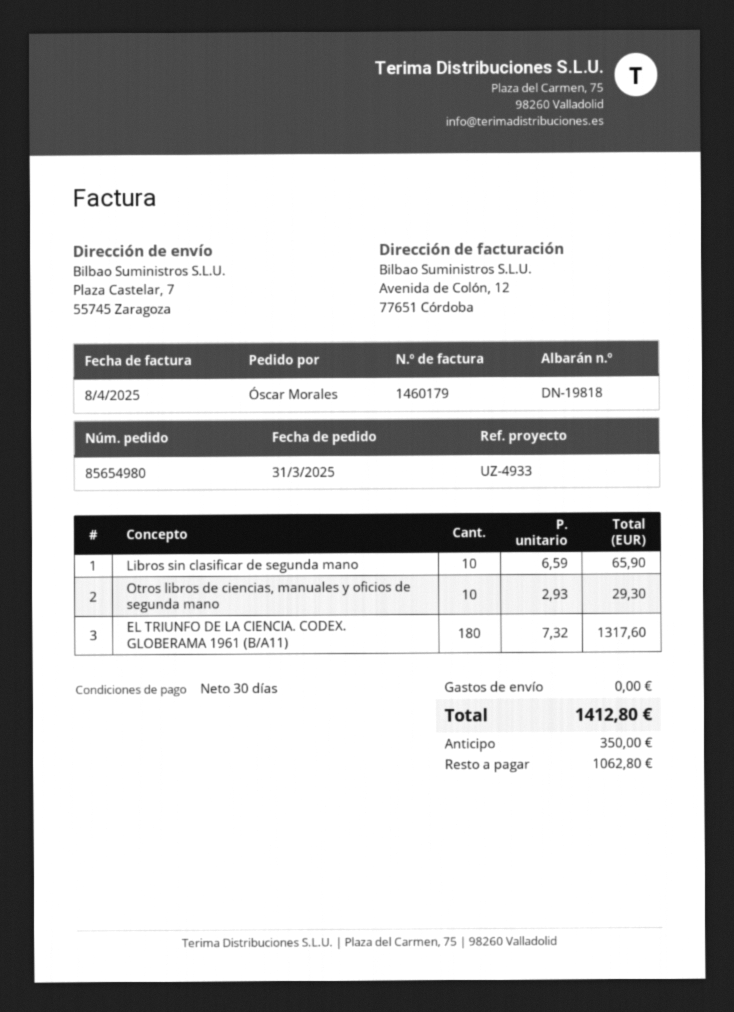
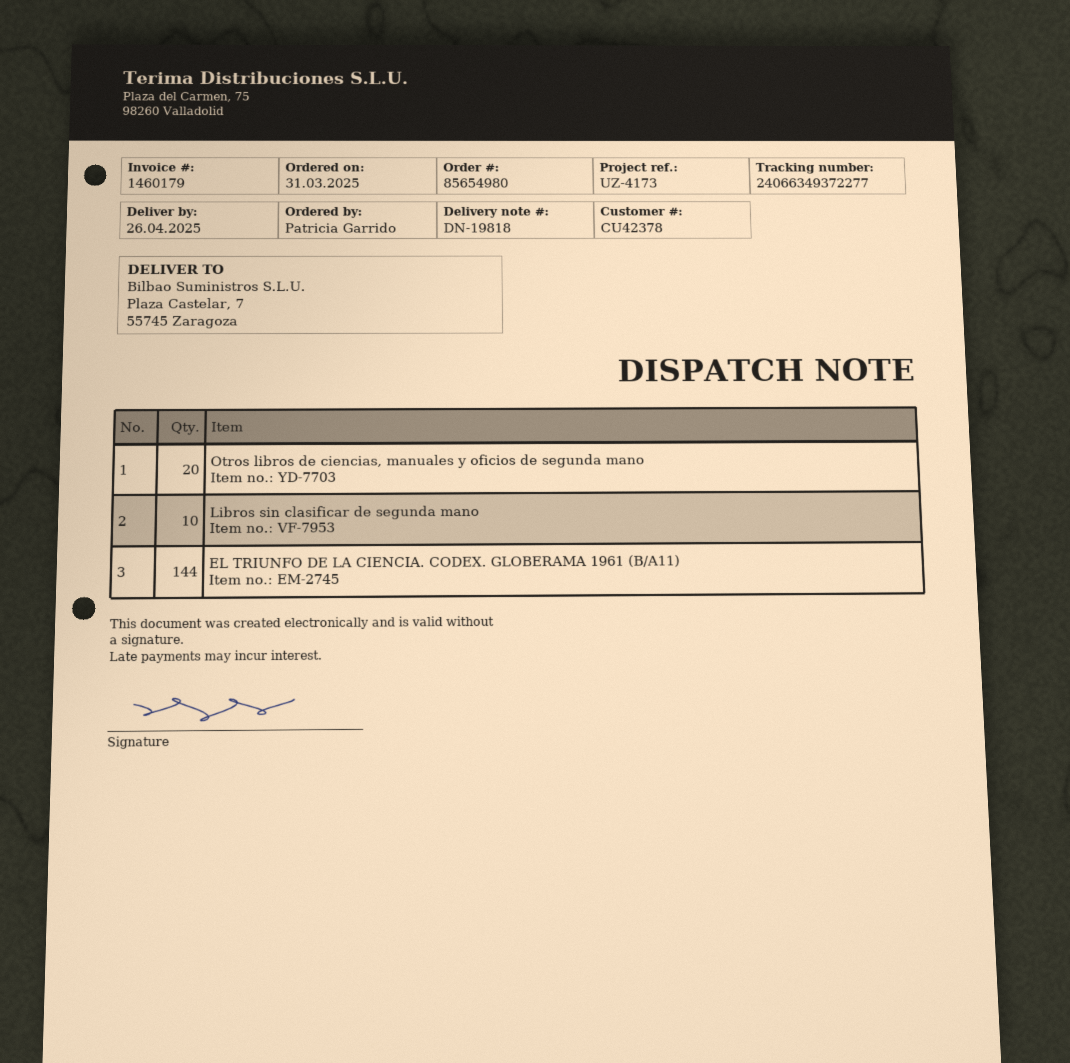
reference: UZ-4933 -> UZ-4173
ordered by: Óscar Morales -> Patricia Garrido
Otros libros de ciencias, manuales y oficios de segunda mano: 10 -> 20
EL TRIUNFO DE LA CIENCIA. CODEX. GLOBERAMA 1961 (B/A11): 180 -> 144

